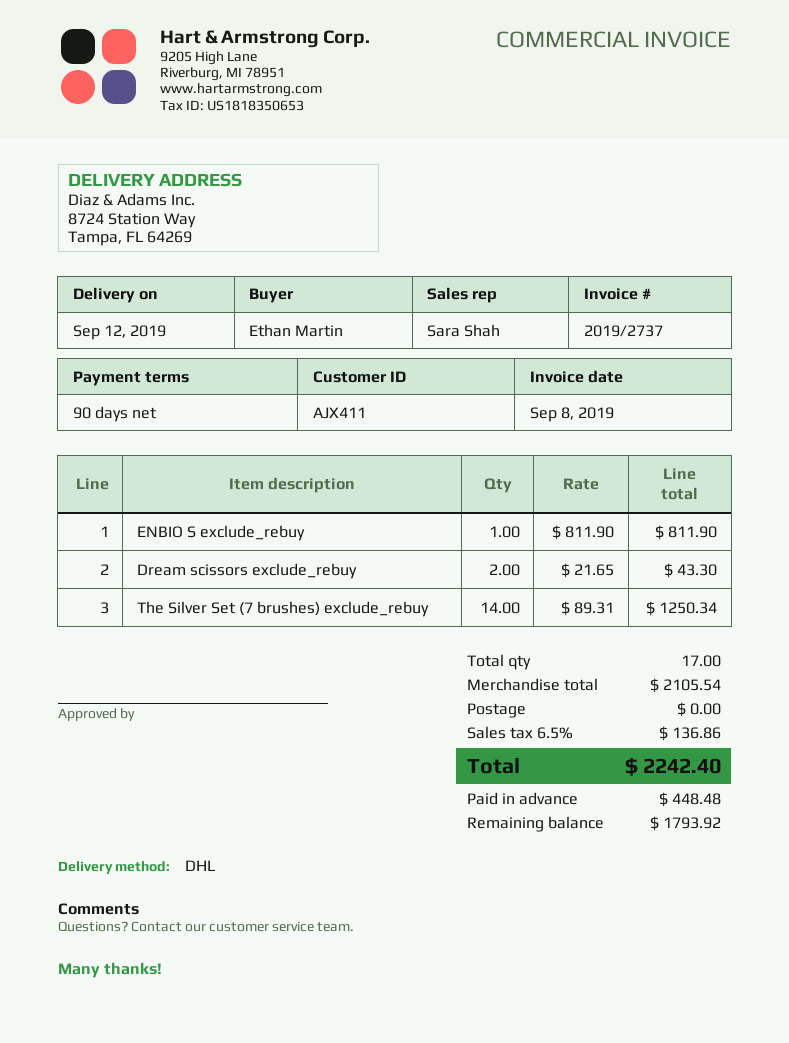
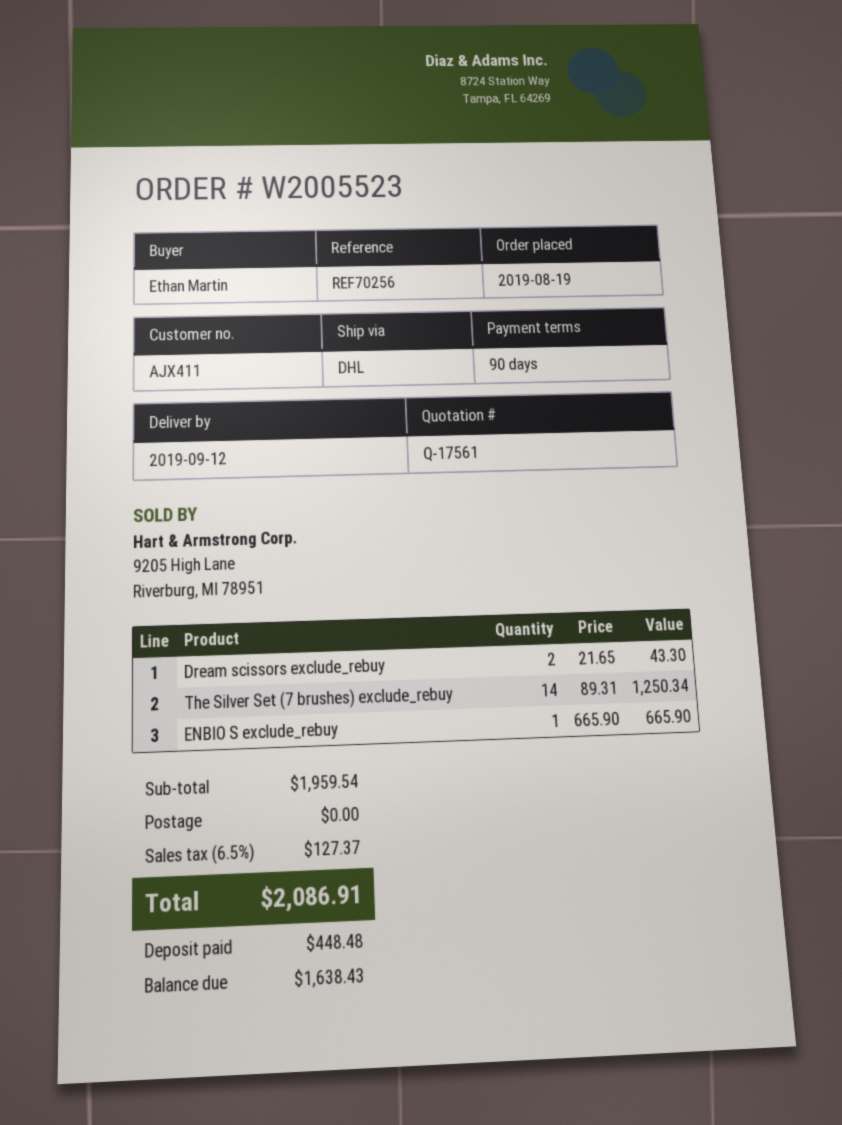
ENBIO S exclude_rebuy: 1 x 811.90 = 811.90 -> 1 x 665.90 = 665.90
subtotal: 2105.54 -> 1959.54
tax: 6.5% = 136.86 -> 6.5% = 127.37
total: 2242.40 -> 2086.91
balance: 1793.92 -> 1638.43

